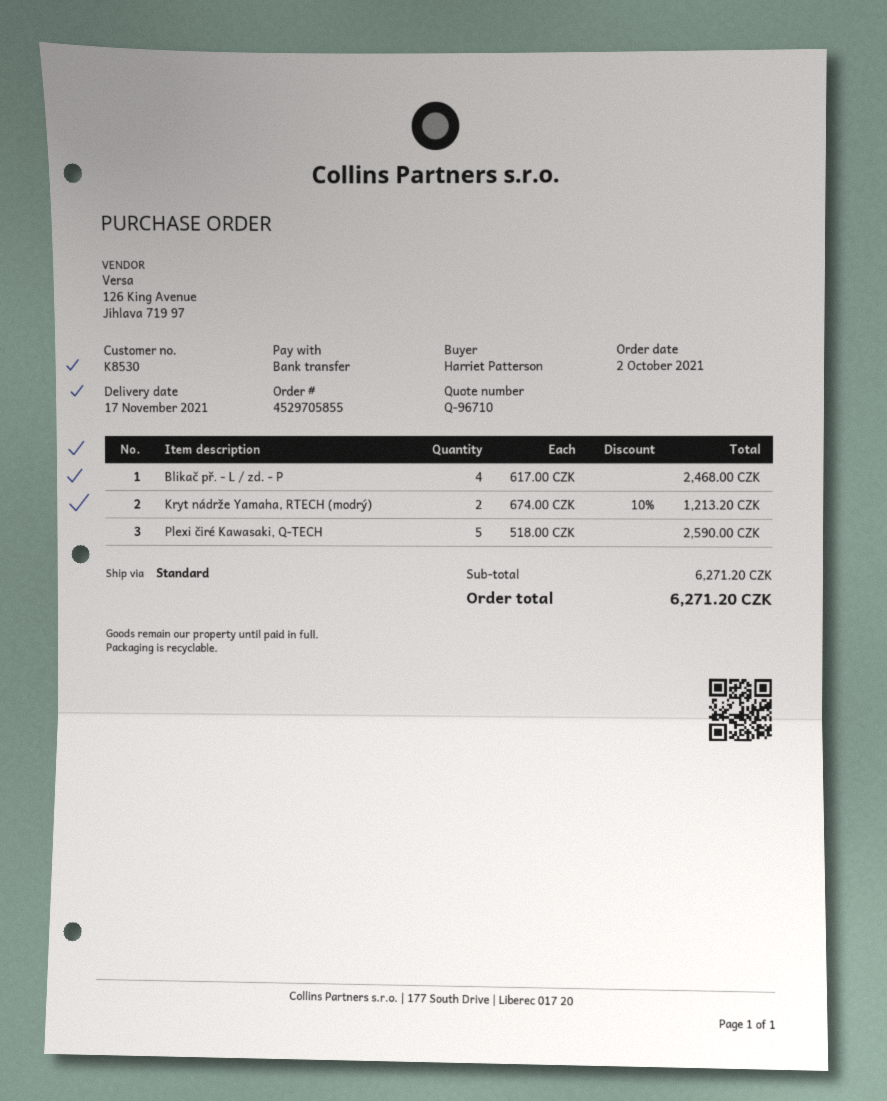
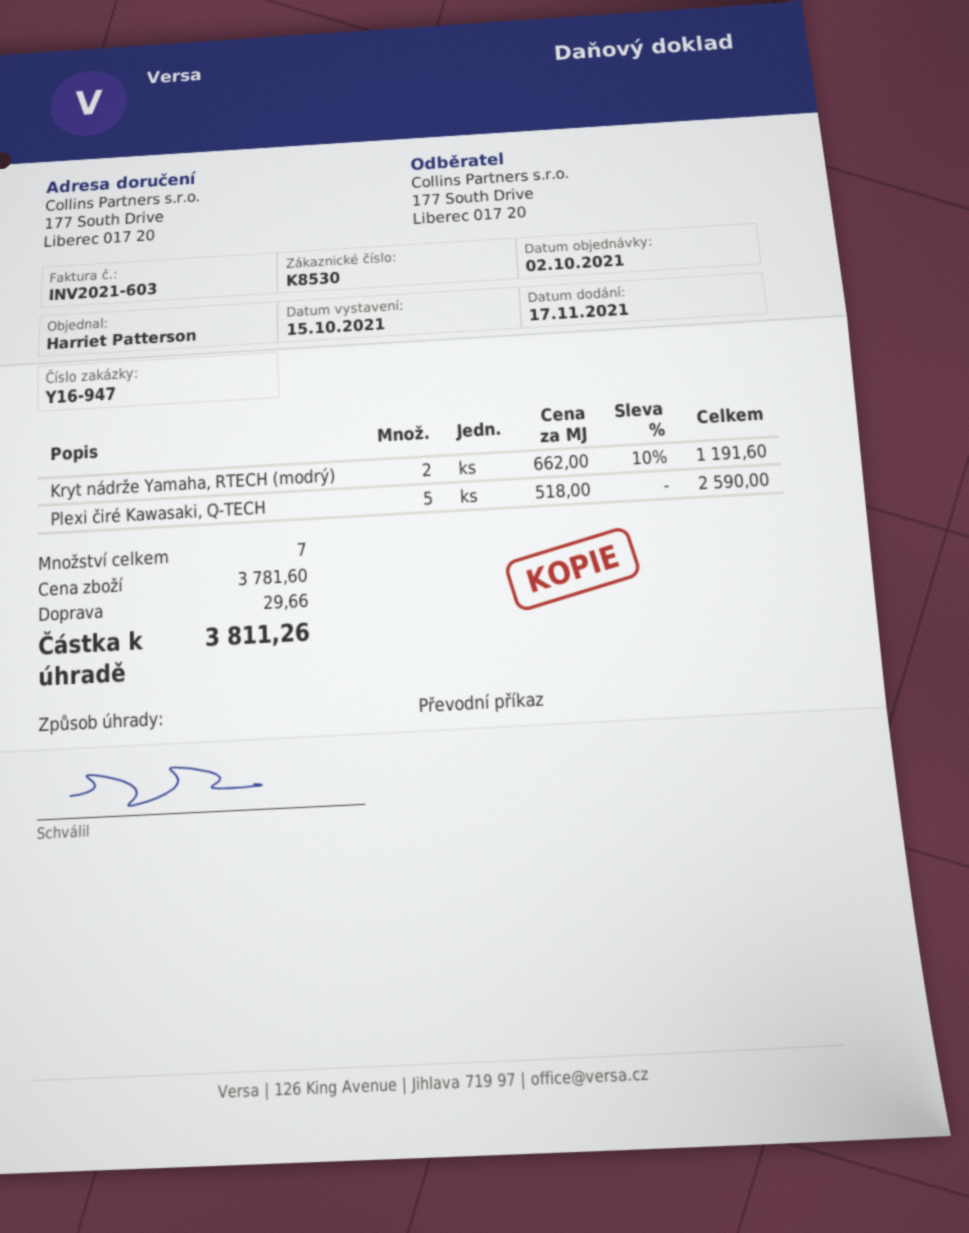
Blikač př. - L / zd. - P: 4 x 617.00 = 2468.00 -> none
Kryt nádrže Yamaha, RTECH (modrý): 2 x 674.00 - 10% = 1213.20 -> 2 x 662.00 - 10% = 1191.60
subtotal: 6271.20 -> 3781.60
shipping: none -> 29.66
total: 6271.20 -> 3811.26

